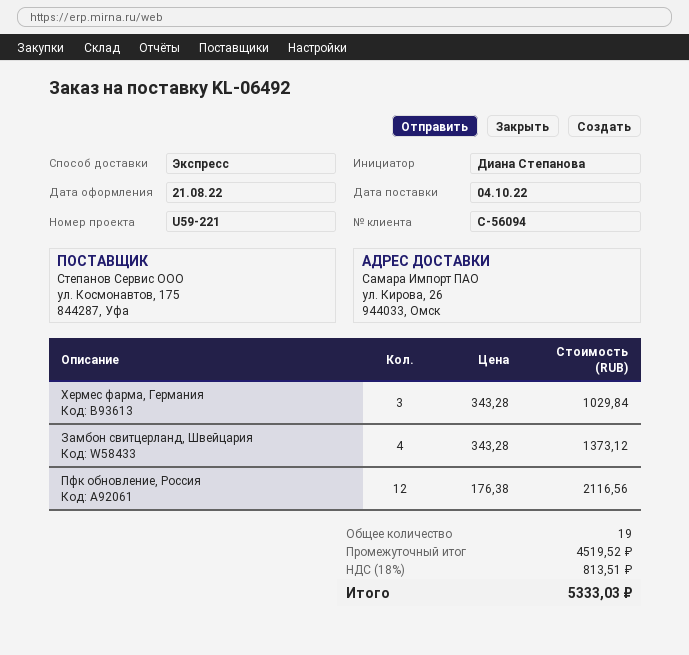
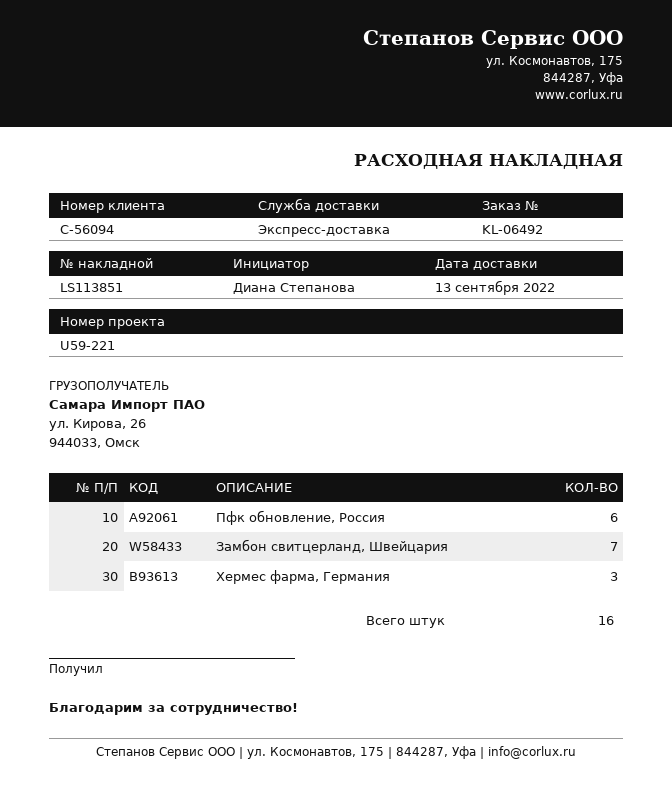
delivery date: 2022-10-04 -> 2022-09-13
Замбон свитцерланд, Швейцария: 4 -> 7
Пфк обновление, Россия: 12 -> 6
total quantity: 19 -> 16

